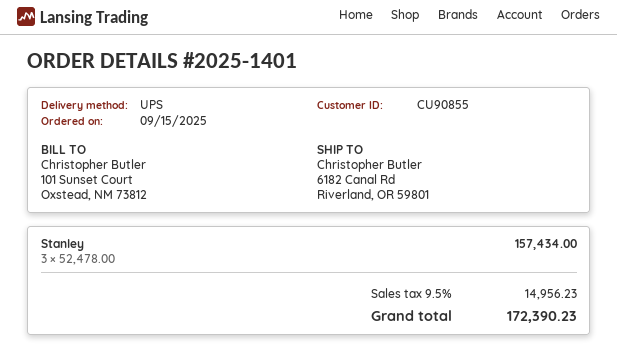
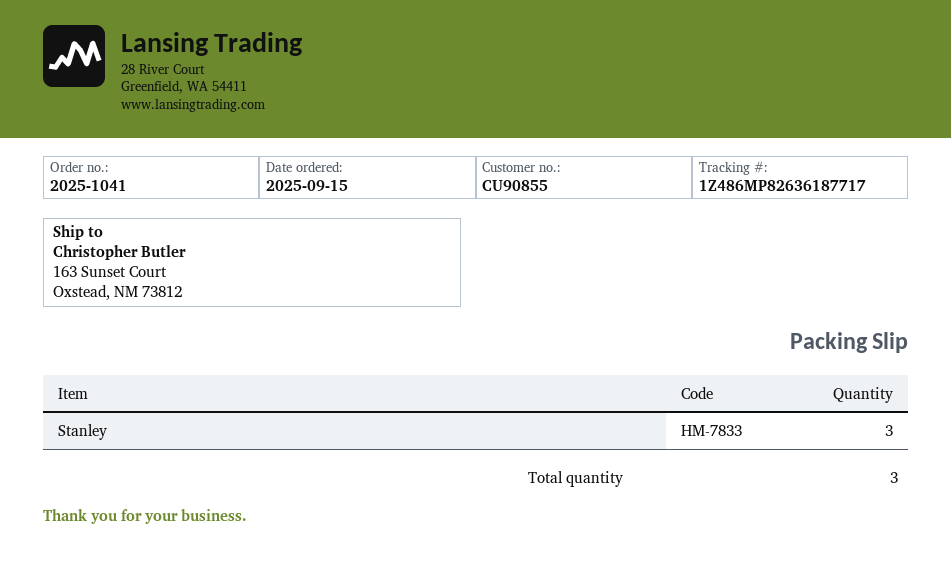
order number: 2025-1401 -> 2025-1041
ship to: 6182 Canal Rd, Riverland, OR 59801 -> 163 Sunset Court, Oxstead, NM 73812

